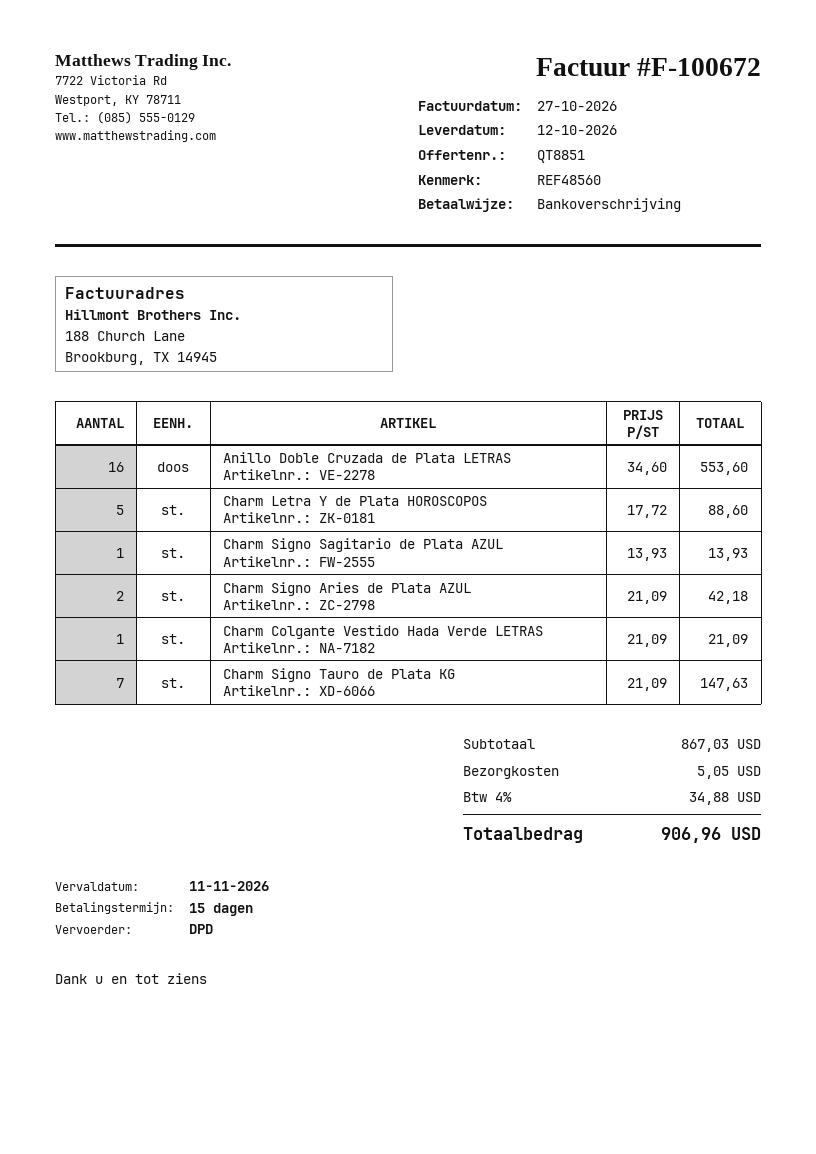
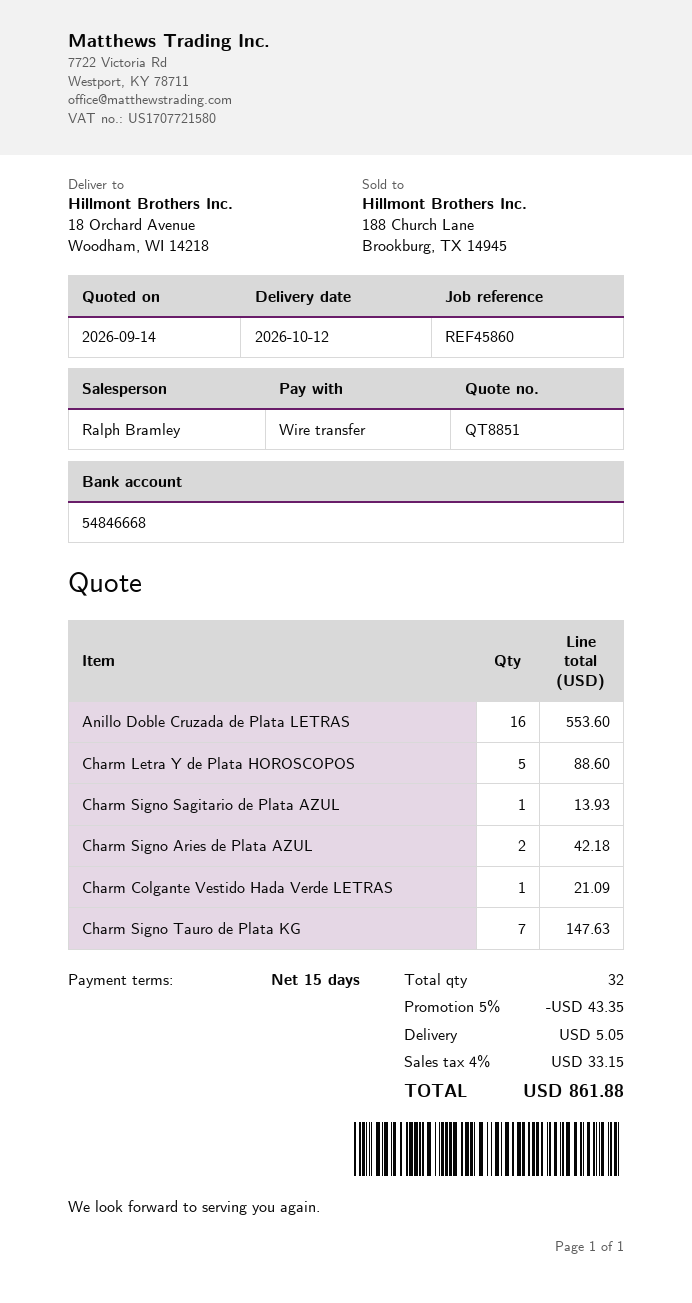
reference: REF48560 -> REF45860
discount: none -> 5% = 43.35
tax: 4% = 34.88 -> 4% = 33.15
total: 906.96 -> 861.88

